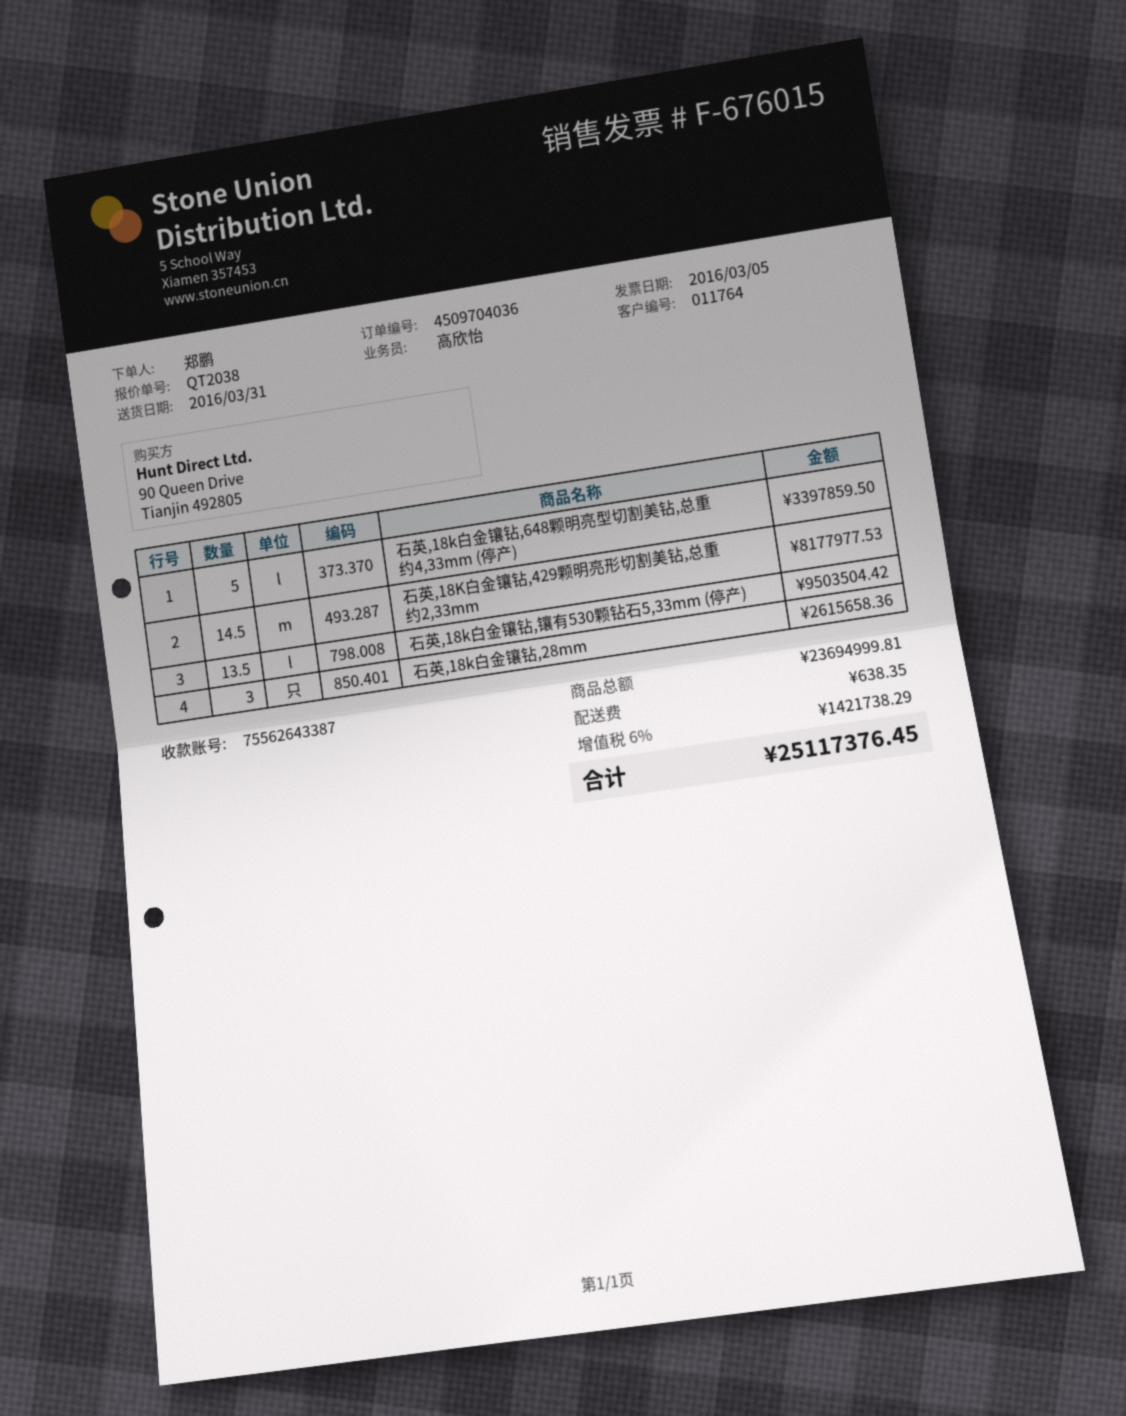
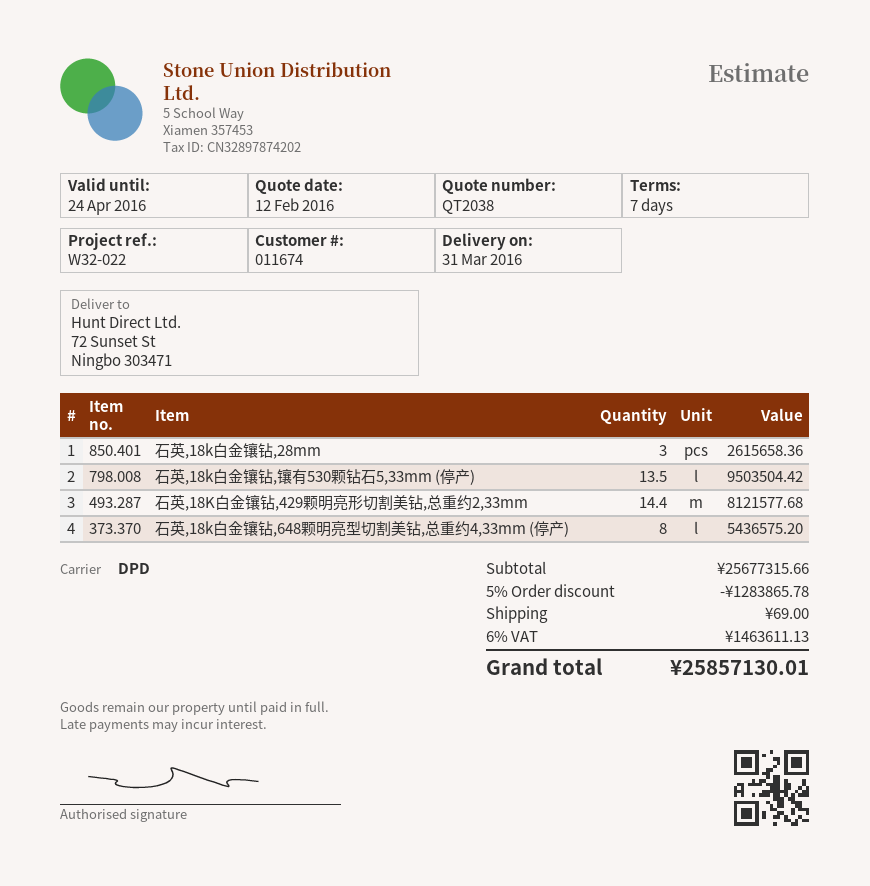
customer number: 011764 -> 011674
石英,18k白金镶钻,648颗明亮型切割美钻,总重约4,33mm (停产): 5 for 3397859.50 -> 8 for 5436575.20
石英,18K白金镶钻,429颗明亮形切割美钻,总重约2,33mm: 14.5 for 8177977.53 -> 14.4 for 8121577.68
subtotal: 23694999.81 -> 25677315.66
discount: none -> 5% = 1283865.78
shipping: 638.35 -> 69.00
tax: 6% = 1421738.29 -> 6% = 1463611.13
total: 25117376.45 -> 25857130.01

